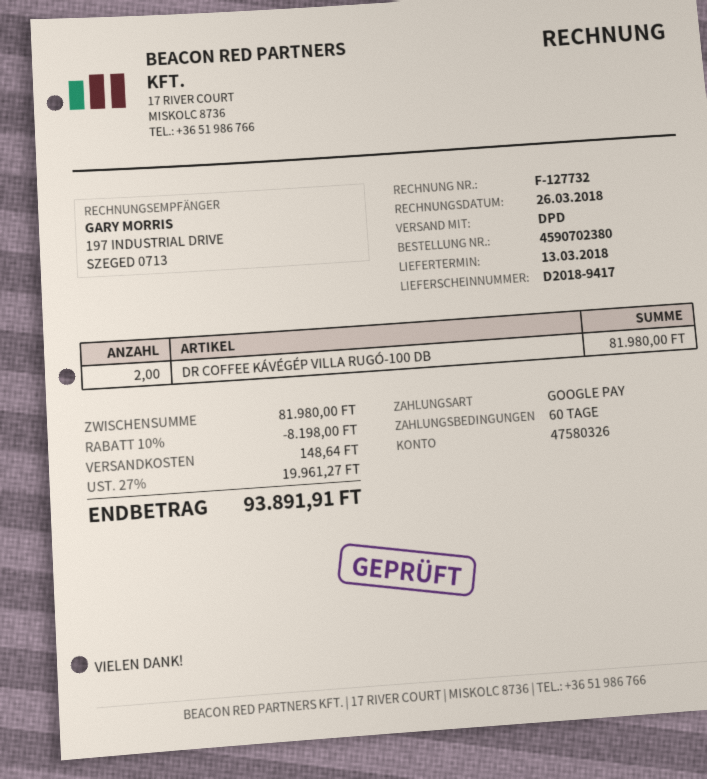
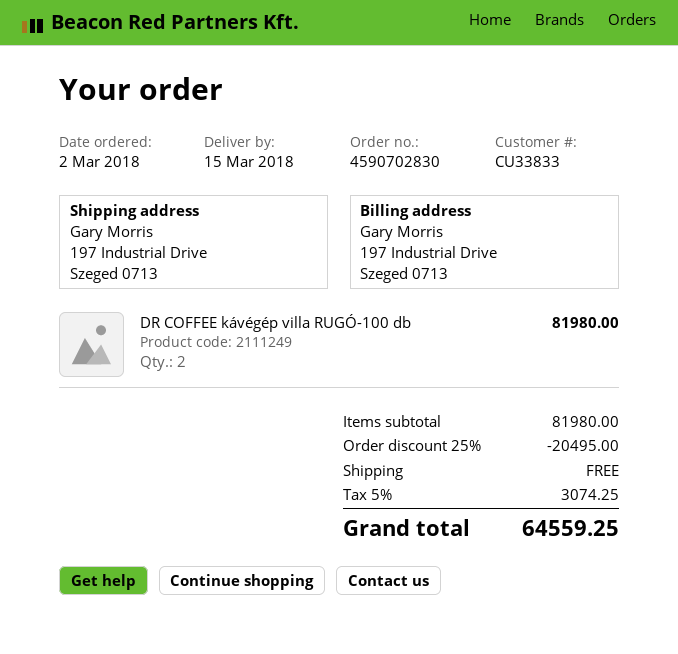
order number: 4590702380 -> 4590702830
delivery date: 2018-03-13 -> 2018-03-15
discount: 10% = 8198.00 -> 25% = 20495.00
shipping: 148.64 -> 0.00
tax: 27% = 19961.27 -> 5% = 3074.25
total: 93891.91 -> 64559.25

